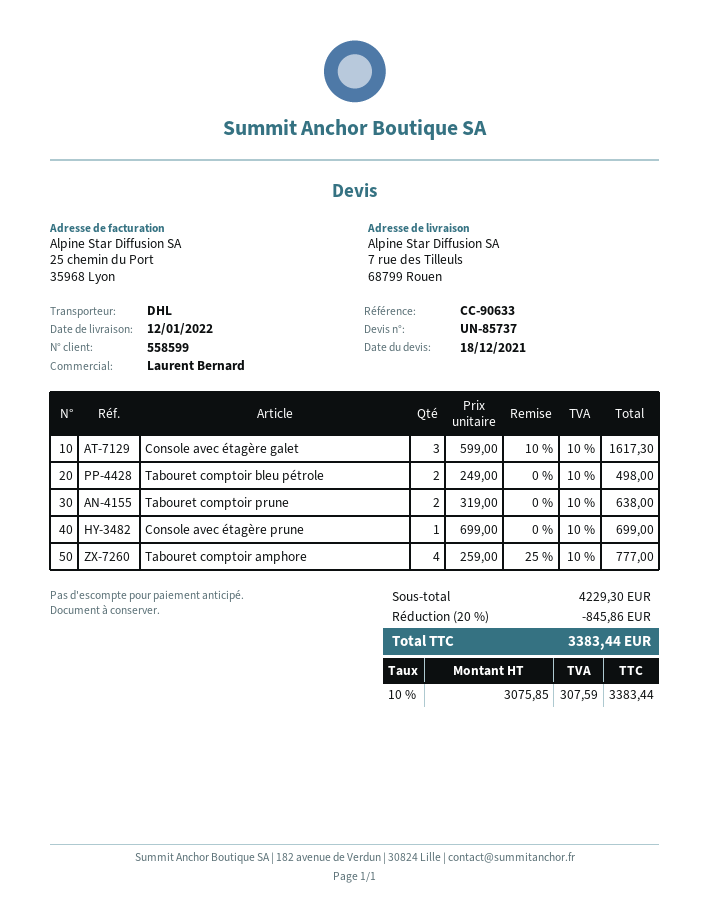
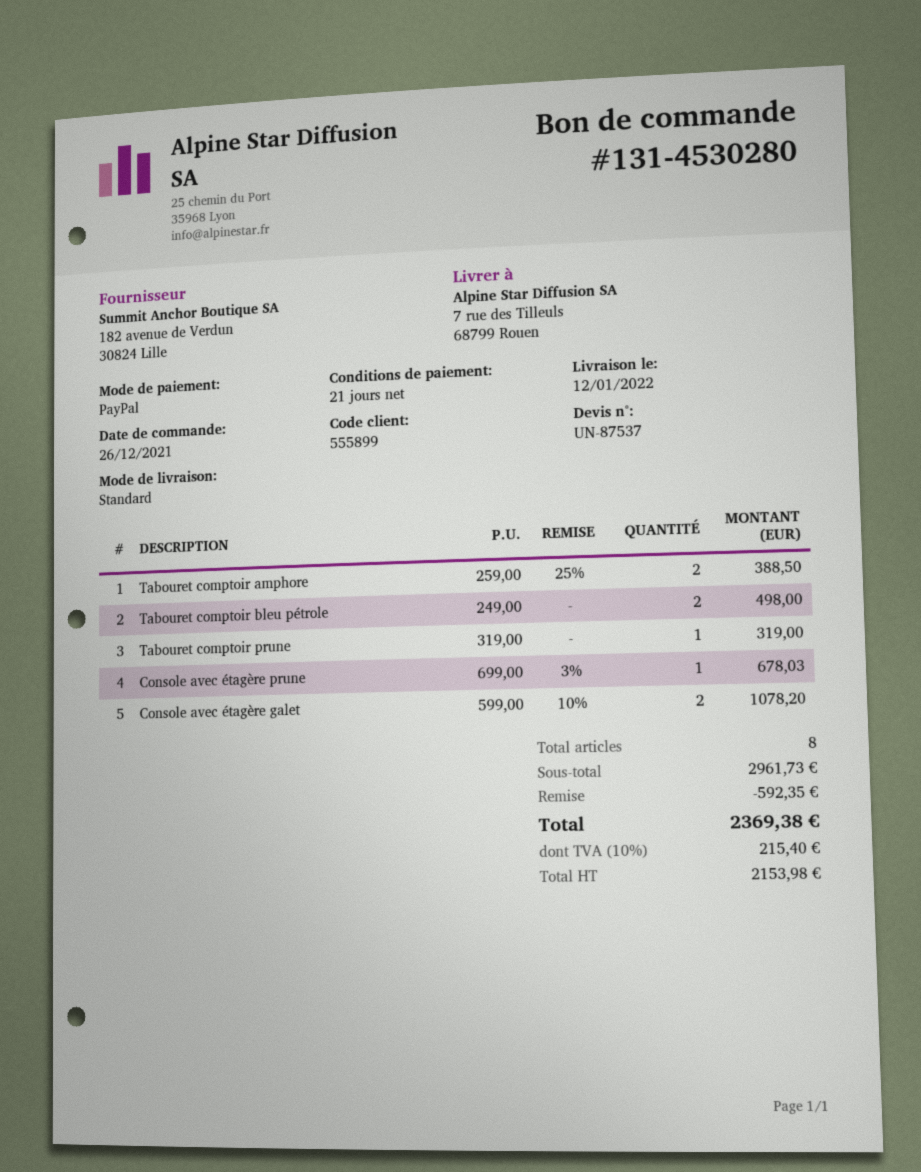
quote number: UN-85737 -> UN-87537
customer number: 558599 -> 555899
shipping method: DHL -> standard
Console avec étagère galet: 3 x 599.00 - 10% = 1617.30 -> 2 x 599.00 - 10% = 1078.20
Tabouret comptoir prune: 2 x 319.00 = 638.00 -> 1 x 319.00 = 319.00
Console avec étagère prune: 1 x 699.00 = 699.00 -> 1 x 699.00 - 3% = 678.03
Tabouret comptoir amphore: 4 x 259.00 - 25% = 777.00 -> 2 x 259.00 - 25% = 388.50
subtotal: 4229.30 -> 2961.73
discount: 845.86 -> 592.35
net: 3075.85 -> 2153.98
tax: 10% = 307.59 -> 10% = 215.40
total: 3383.44 -> 2369.38

